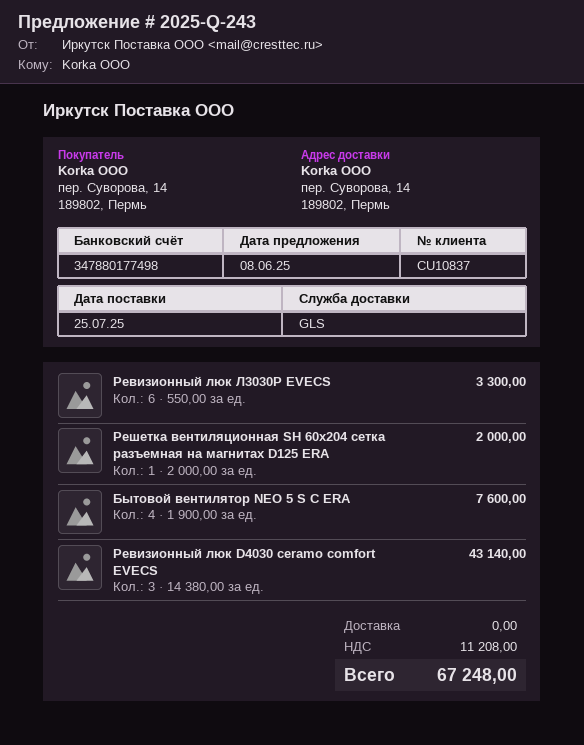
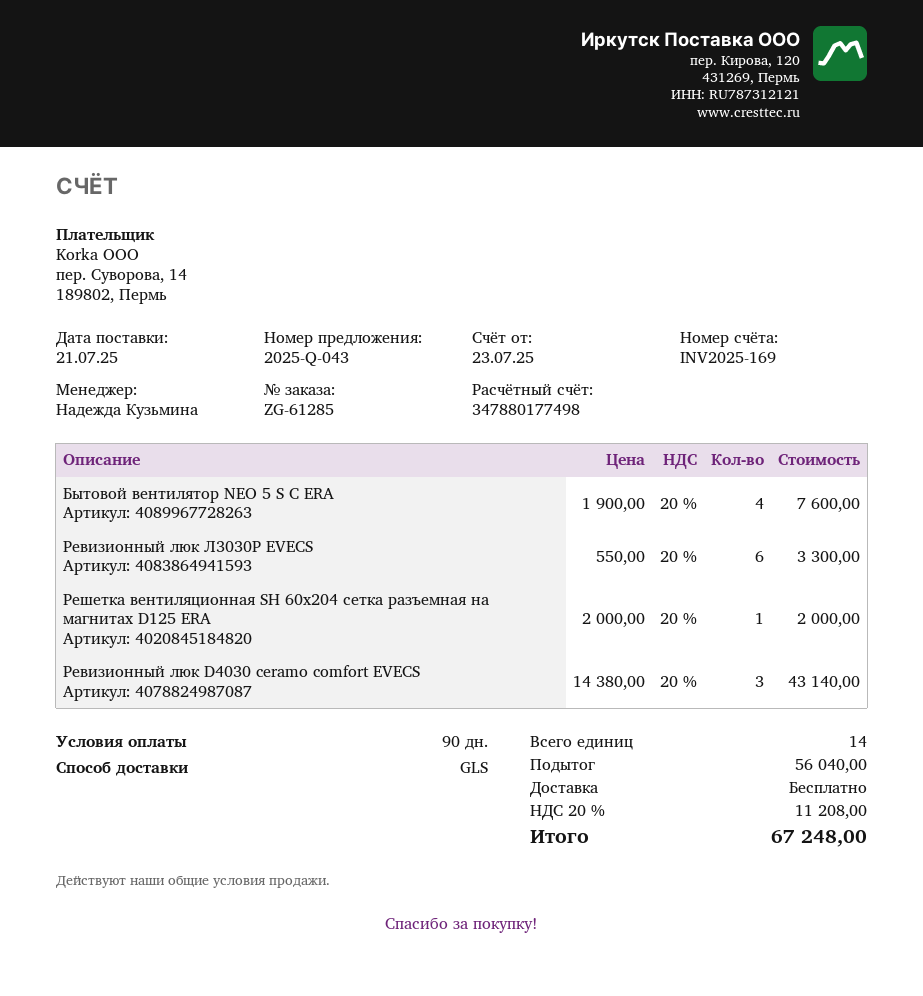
quote number: 2025-Q-243 -> 2025-Q-043
delivery date: 2025-07-25 -> 2025-07-21

